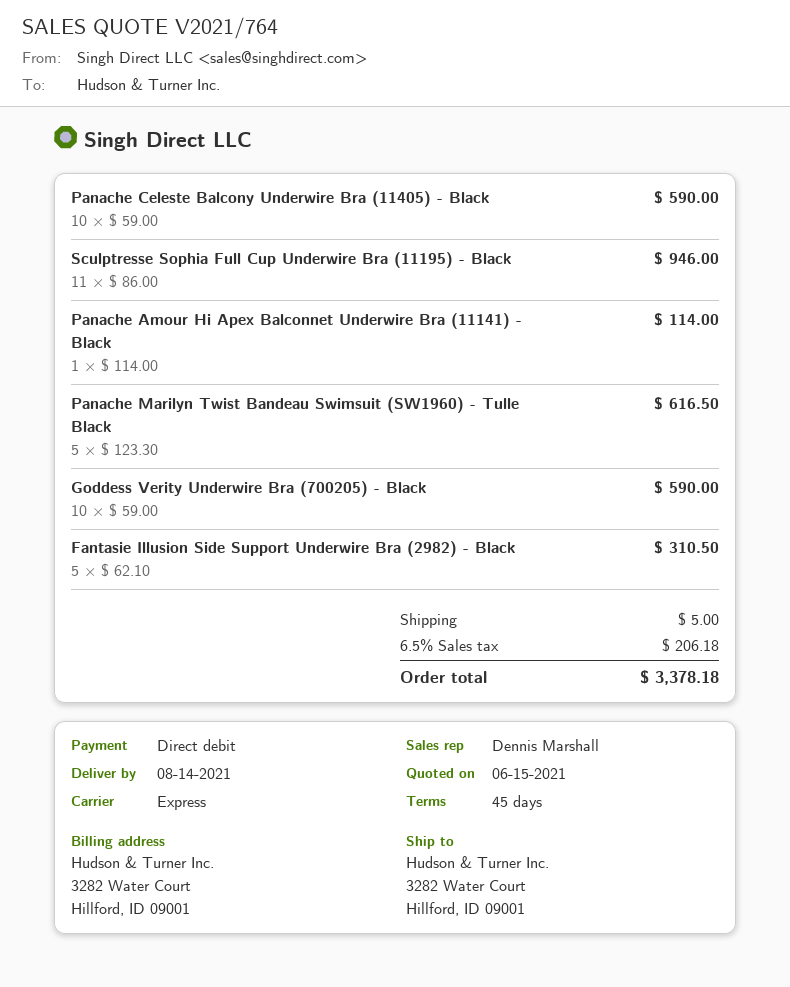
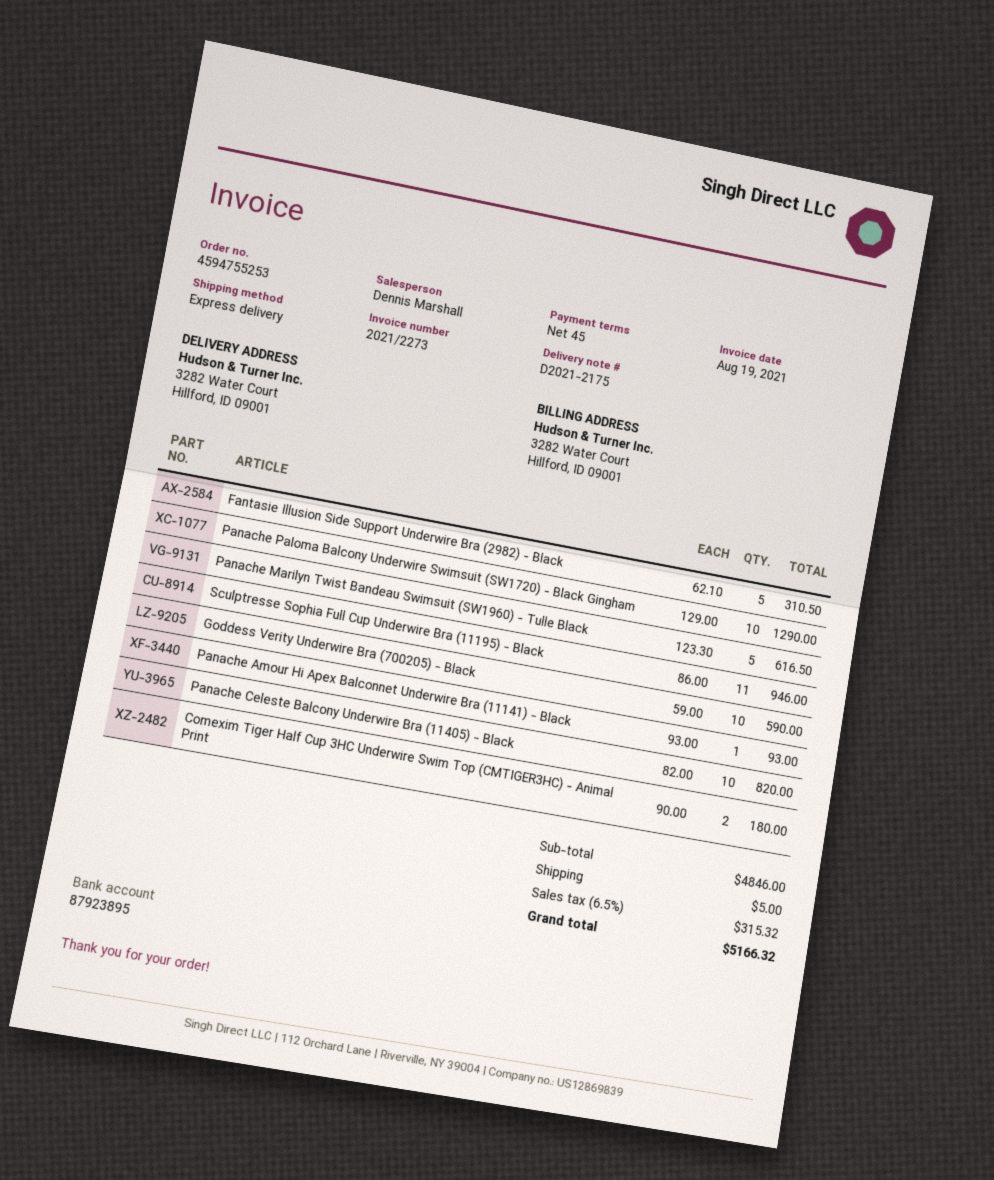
Panache Celeste Balcony Underwire Bra (11405) - Black: 10 x 59.00 = 590.00 -> 10 x 82.00 = 820.00
Panache Amour Hi Apex Balconnet Underwire Bra (11141) - Black: 1 x 114.00 = 114.00 -> 1 x 93.00 = 93.00
Panache Paloma Balcony Underwire Swimsuit (SW1720) - Black Gingham: none -> 10 x 129.00 = 1290.00
Comexim Tiger Half Cup 3HC Underwire Swim Top (CMTIGER3HC) - Animal Print: none -> 2 x 90.00 = 180.00
tax: 6.5% = 206.18 -> 6.5% = 315.32
total: 3378.18 -> 5166.32

